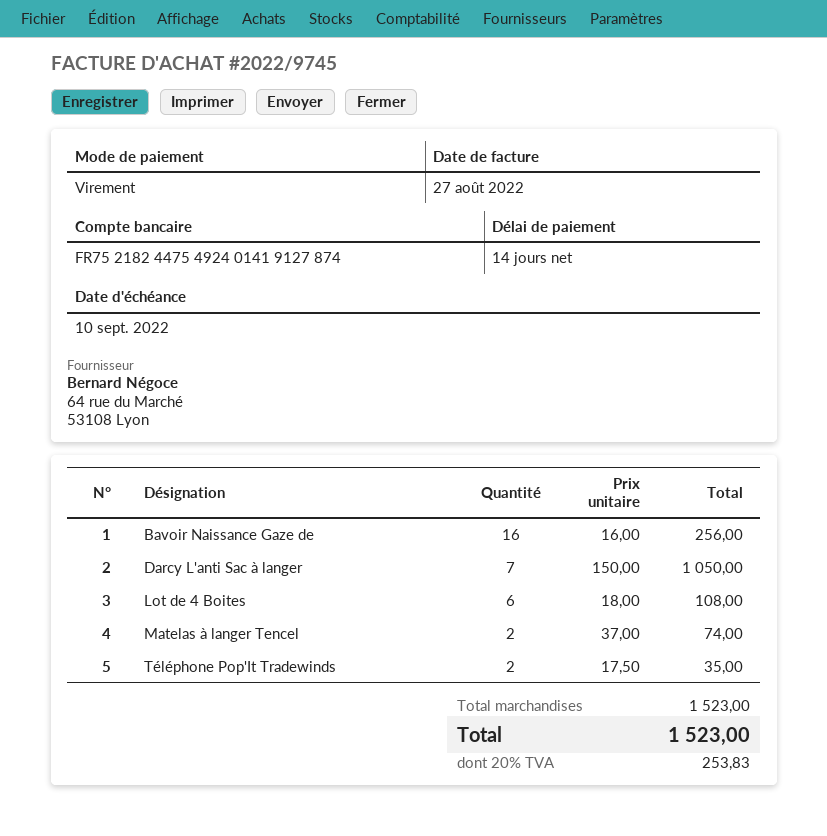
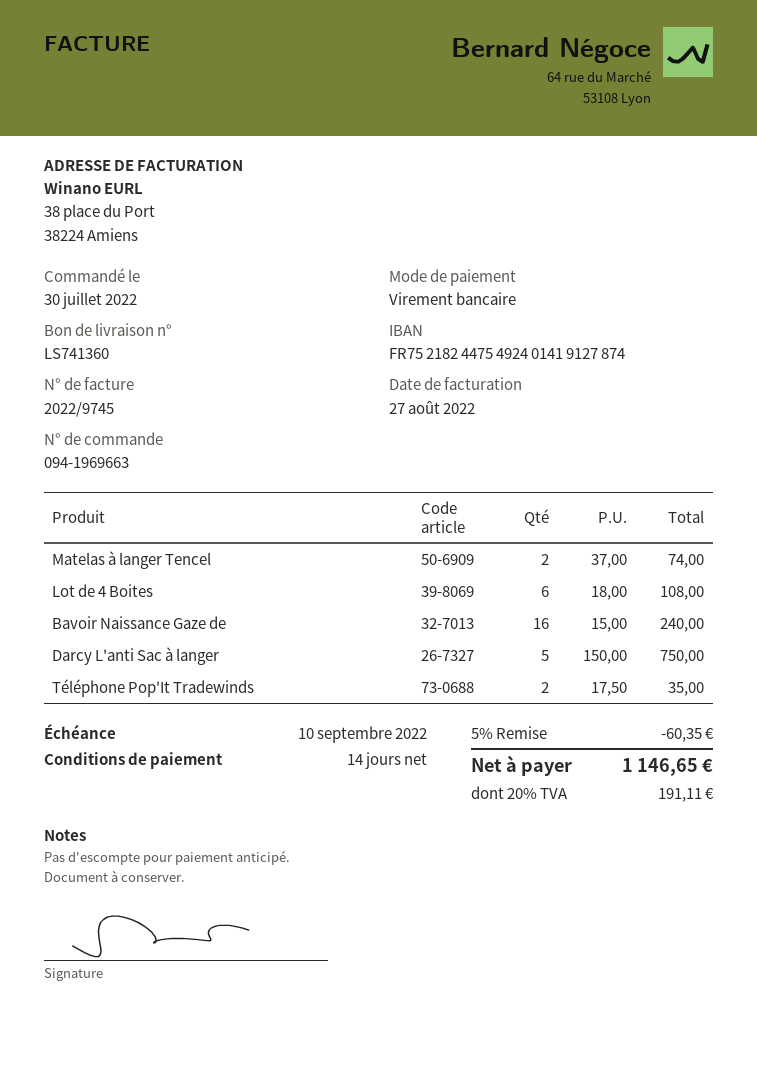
Bavoir Naissance Gaze de: 16 x 16.00 = 256.00 -> 16 x 15.00 = 240.00
Darcy L'anti Sac à langer: 7 x 150.00 = 1050.00 -> 5 x 150.00 = 750.00
discount: none -> 5% = 60.35
tax: 20% = 253.83 -> 20% = 191.11
total: 1523.00 -> 1146.65

